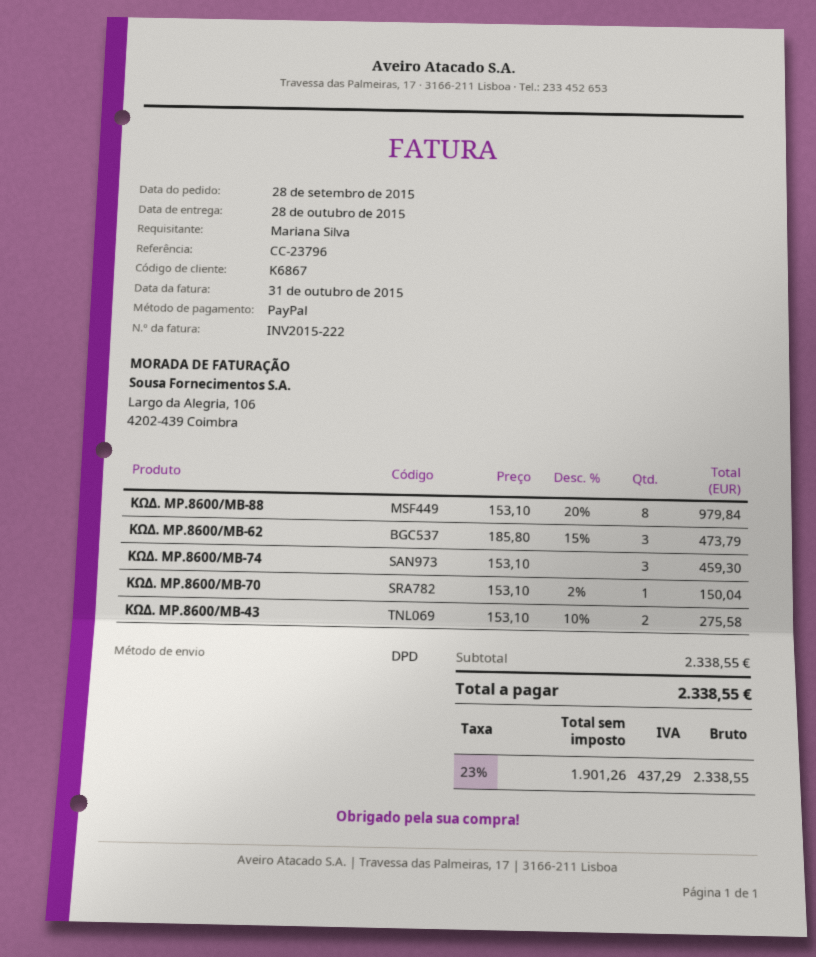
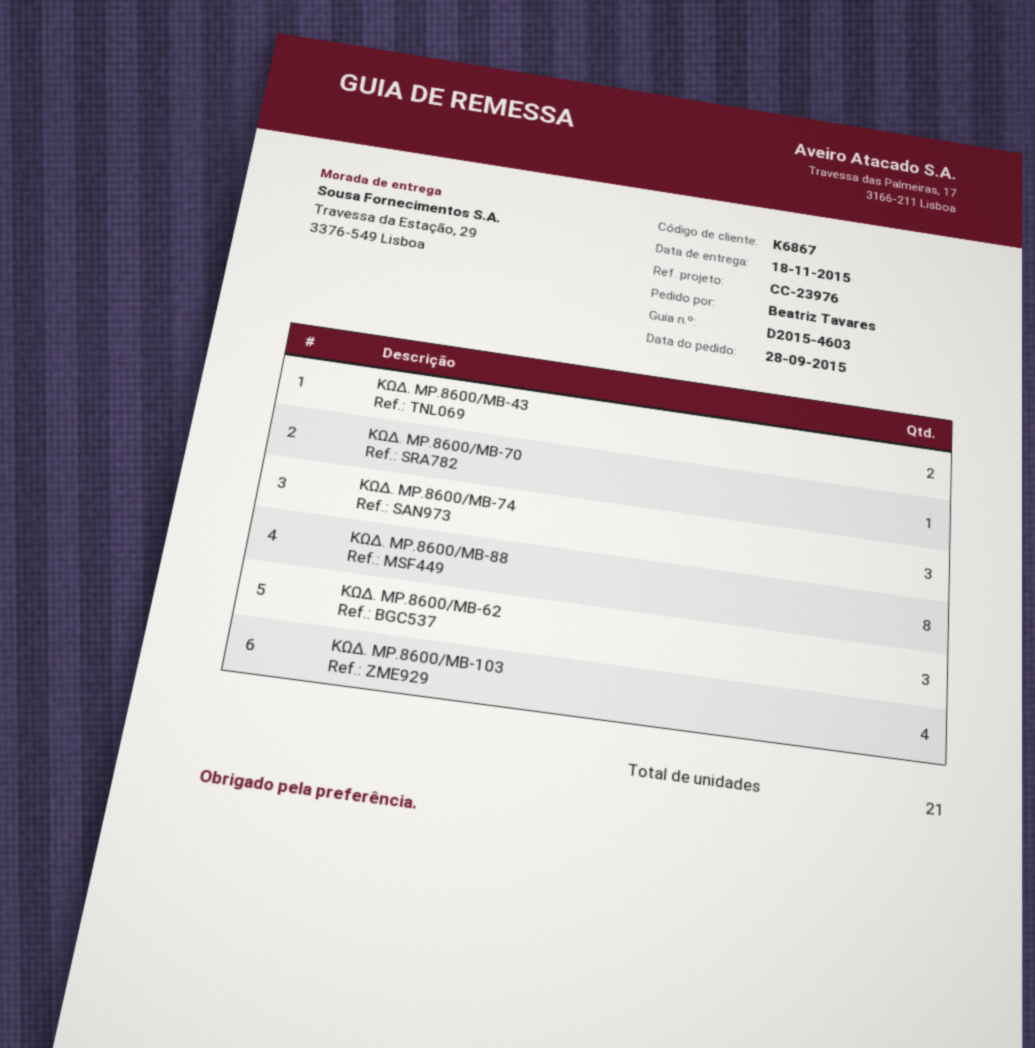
delivery date: 2015-10-28 -> 2015-11-18
reference: CC-23796 -> CC-23976
ordered by: Mariana Silva -> Beatriz Tavares
ΚΩΔ. MP.8600/MB-103: none -> 4

